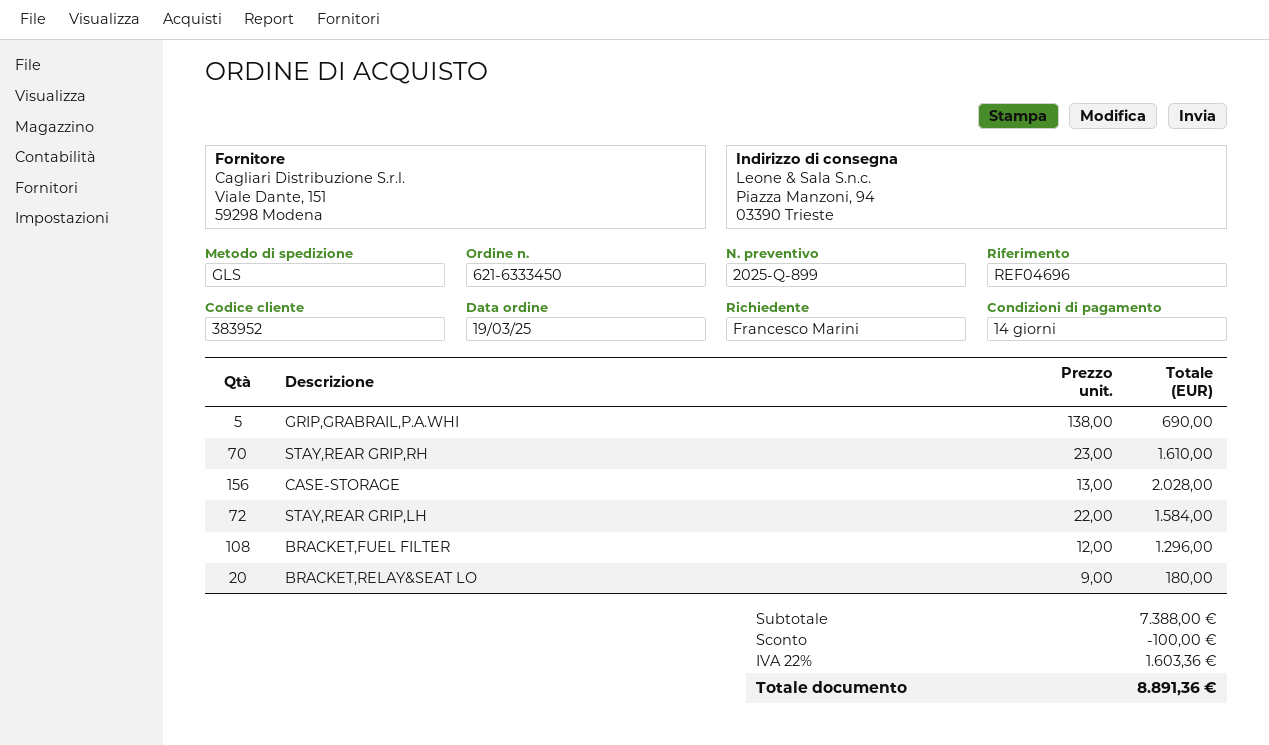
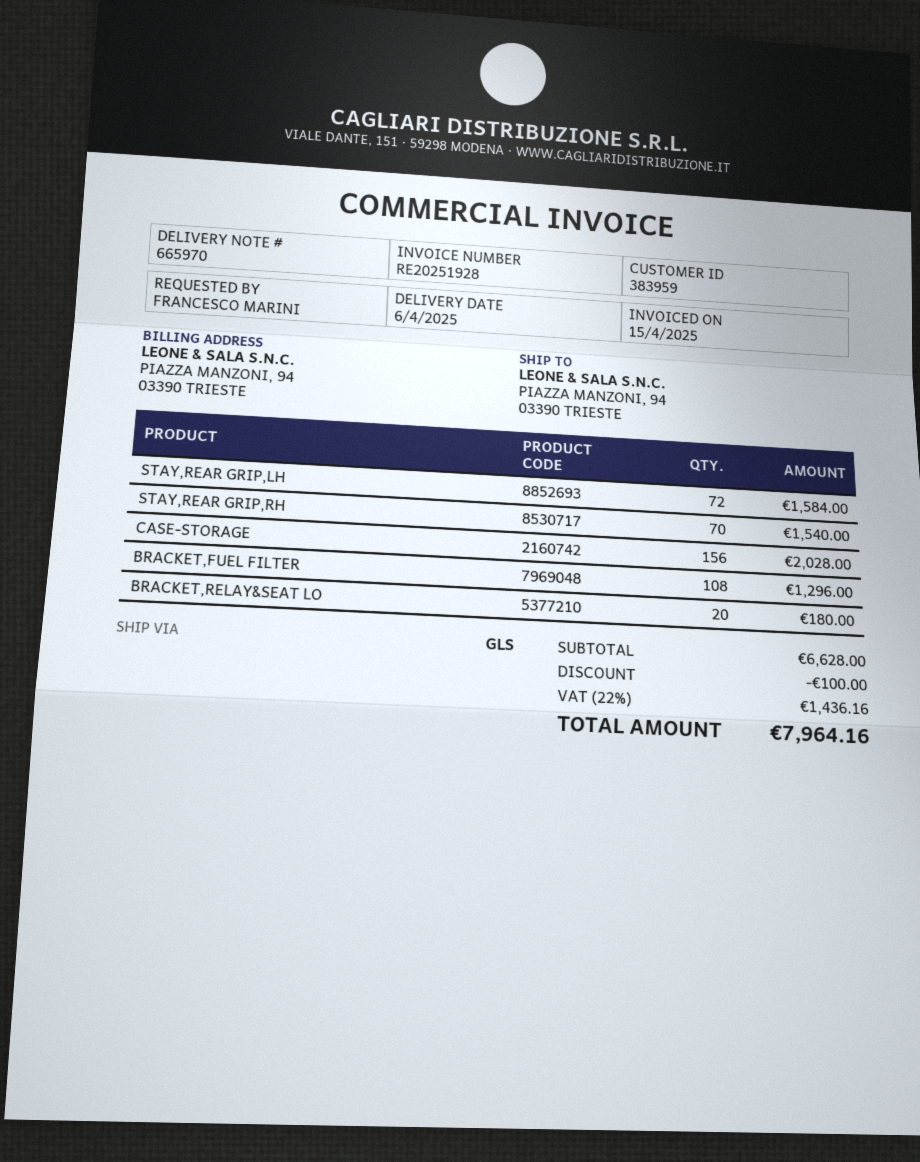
customer number: 383952 -> 383959
GRIP,GRABRAIL,P.A.WHI: 5 for 690.00 -> none
STAY,REAR GRIP,RH: 70 for 1610.00 -> 70 for 1540.00
subtotal: 7388.00 -> 6628.00
tax: 22% = 1603.36 -> 22% = 1436.16
total: 8891.36 -> 7964.16

